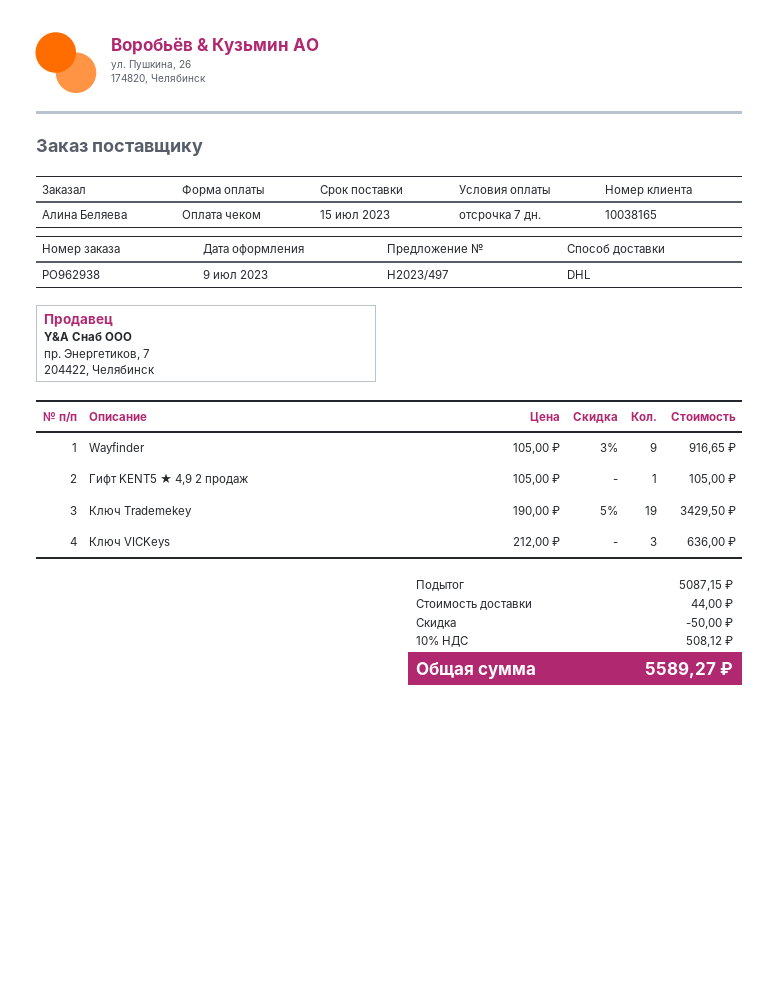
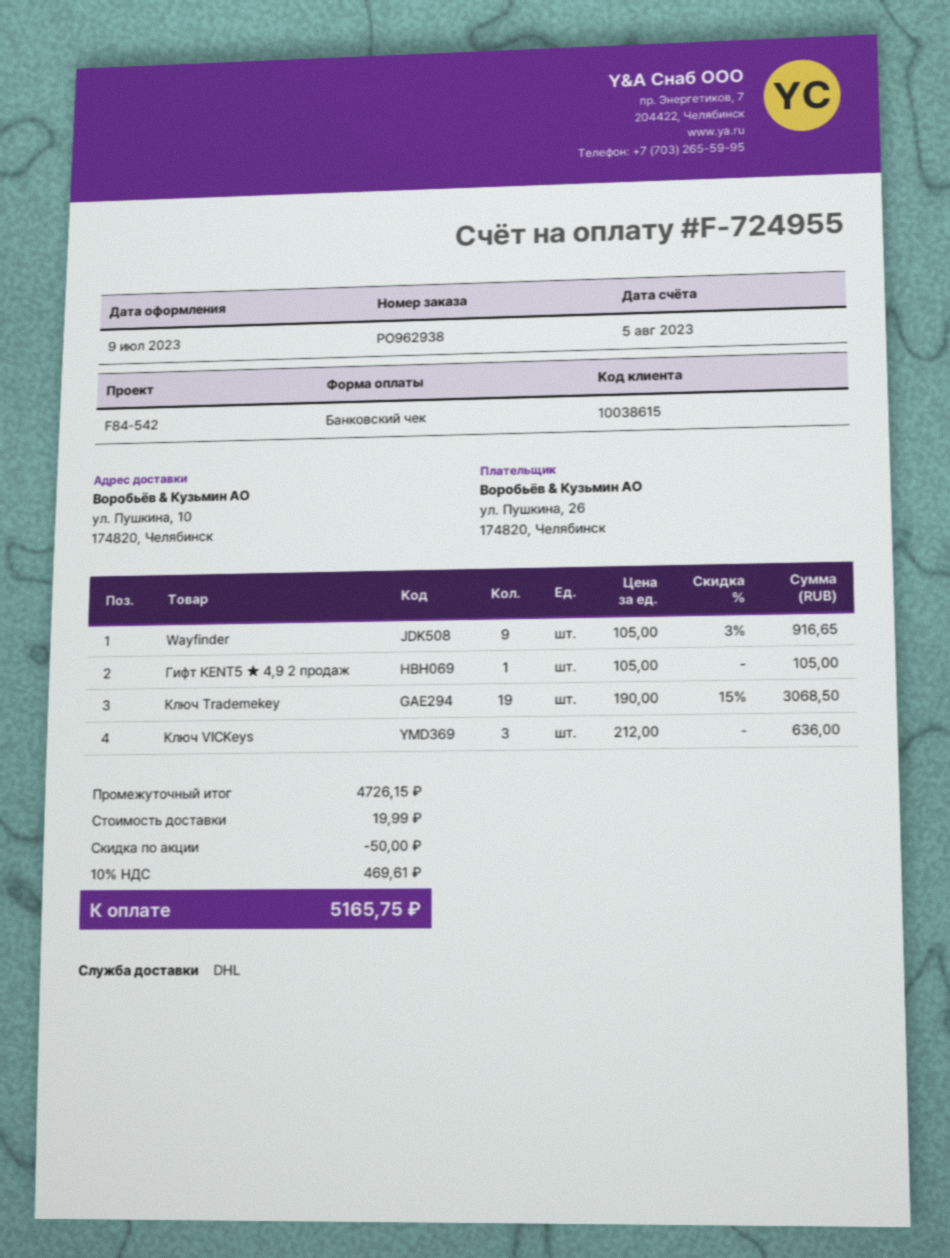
customer number: 10038165 -> 10038615
Ключ Trademekey: 19 x 190.00 - 5% = 3429.50 -> 19 x 190.00 - 15% = 3068.50
subtotal: 5087.15 -> 4726.15
shipping: 44.00 -> 19.99
tax: 10% = 508.12 -> 10% = 469.61
total: 5589.27 -> 5165.75

